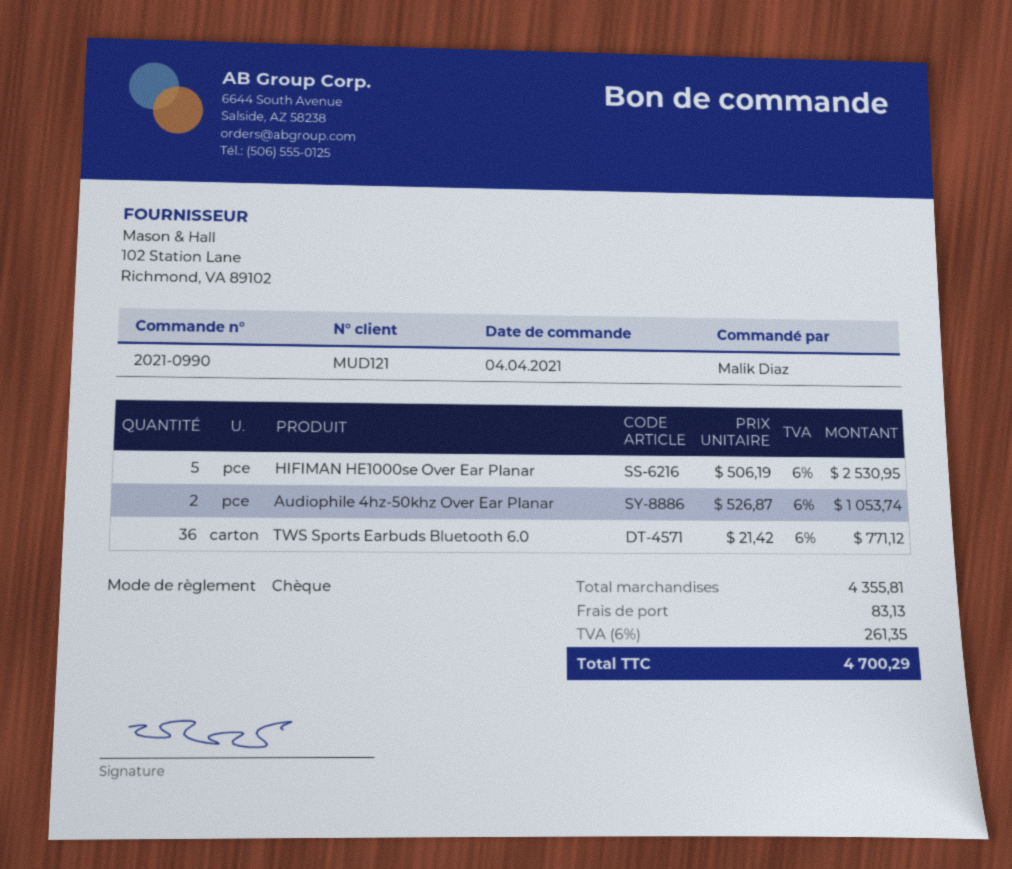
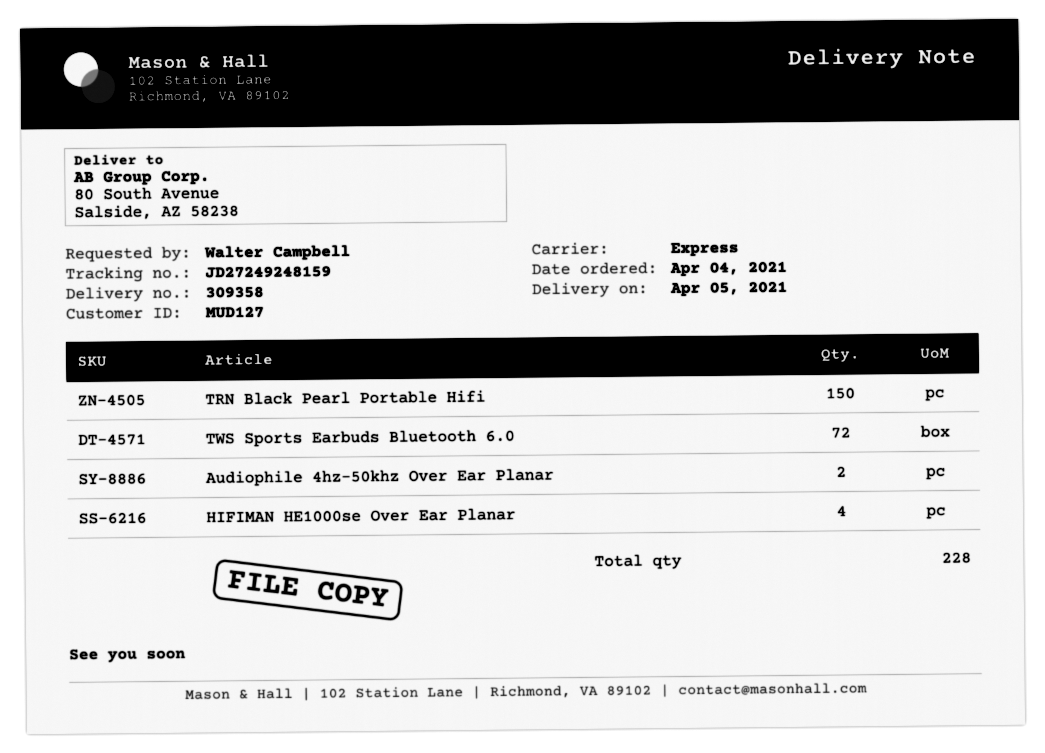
customer number: MUD121 -> MUD127
ordered by: Malik Diaz -> Walter Campbell
HIFIMAN HE1000se Over Ear Planar: 5 -> 4
TWS Sports Earbuds Bluetooth 6.0: 36 -> 72
TRN Black Pearl Portable Hifi: none -> 150

